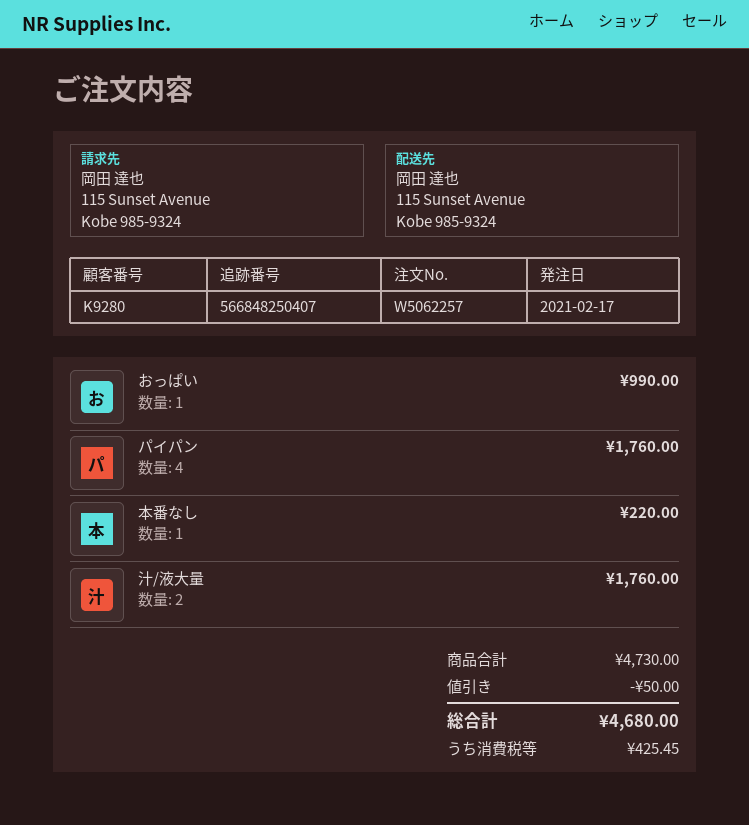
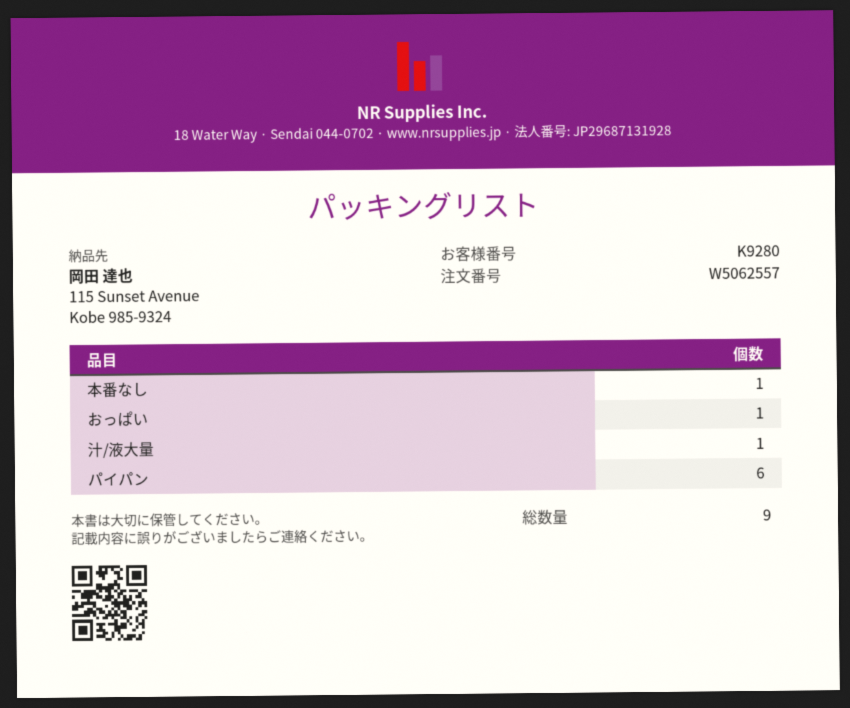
order number: W5062257 -> W5062557
パイパン: 4 -> 6
汁/液大量: 2 -> 1

